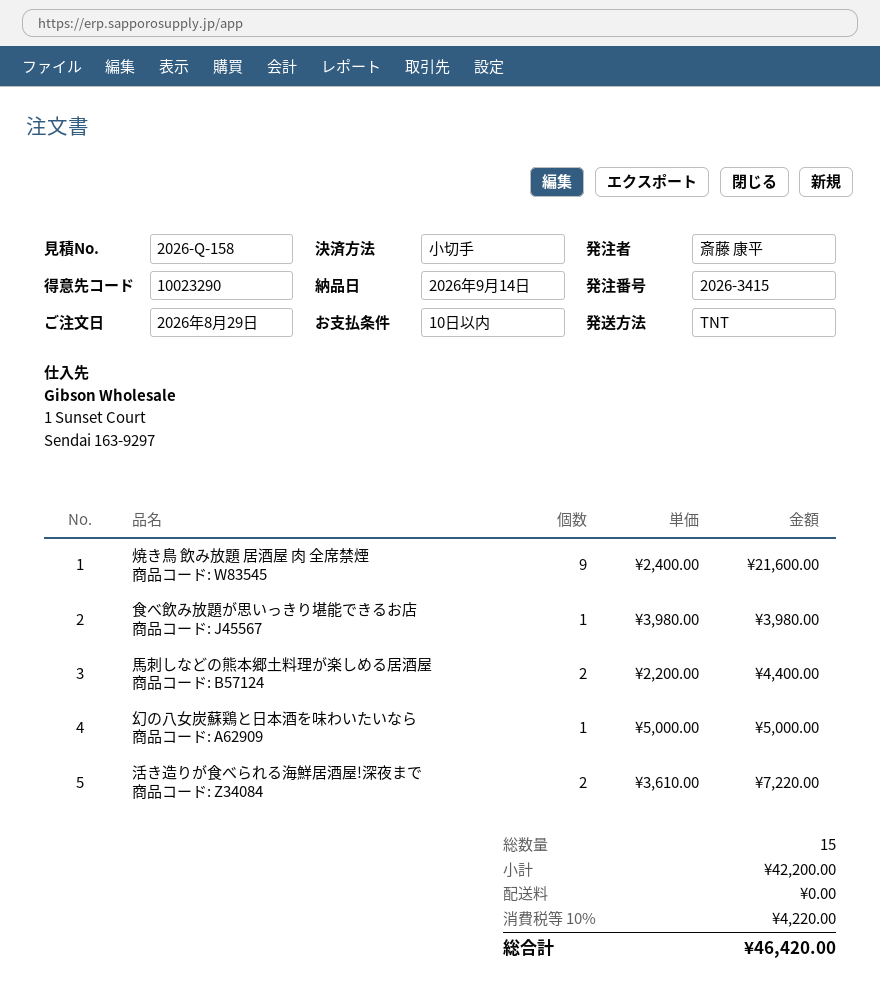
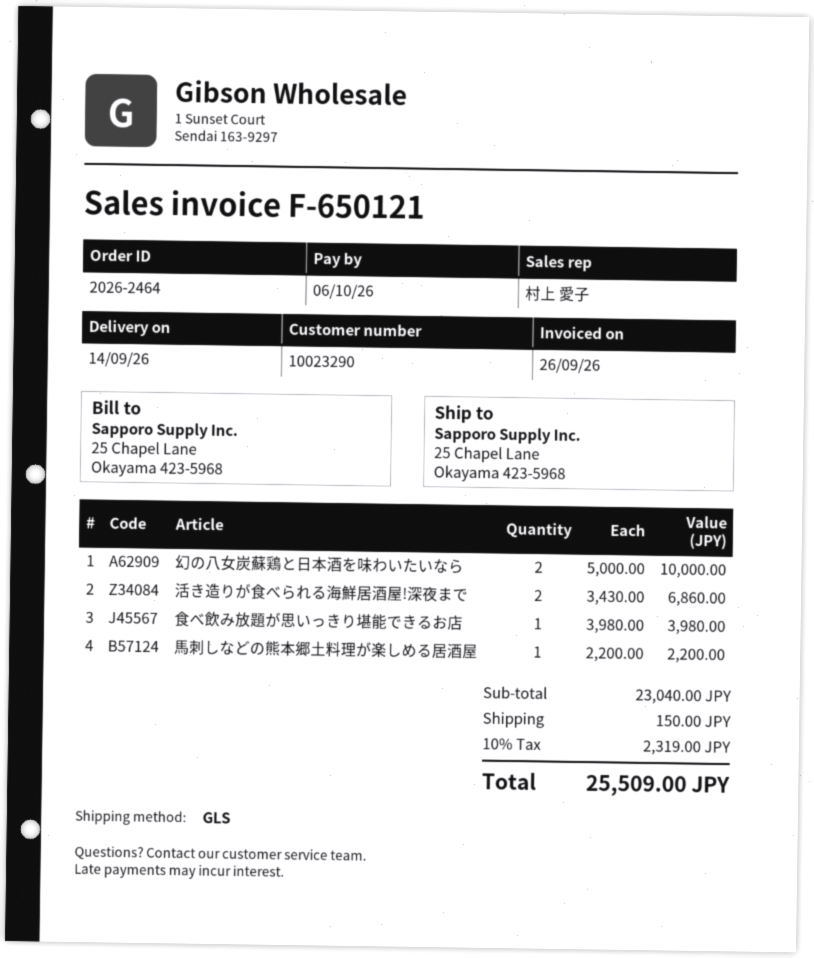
order number: 2026-3415 -> 2026-2464
shipping method: TNT -> GLS
焼き鳥 飲み放題 居酒屋 肉 全席禁煙: 9 x 2400.00 = 21600.00 -> none
馬刺しなどの熊本郷土料理が楽しめる居酒屋: 2 x 2200.00 = 4400.00 -> 1 x 2200.00 = 2200.00
幻の八女炭蘇鶏と日本酒を味わいたいなら: 1 x 5000.00 = 5000.00 -> 2 x 5000.00 = 10000.00
活き造りが食べられる海鮮居酒屋!深夜まで: 2 x 3610.00 = 7220.00 -> 2 x 3430.00 = 6860.00
subtotal: 42200.00 -> 23040.00
shipping: 0.00 -> 150.00
tax: 10% = 4220.00 -> 10% = 2319.00
total: 46420.00 -> 25509.00

